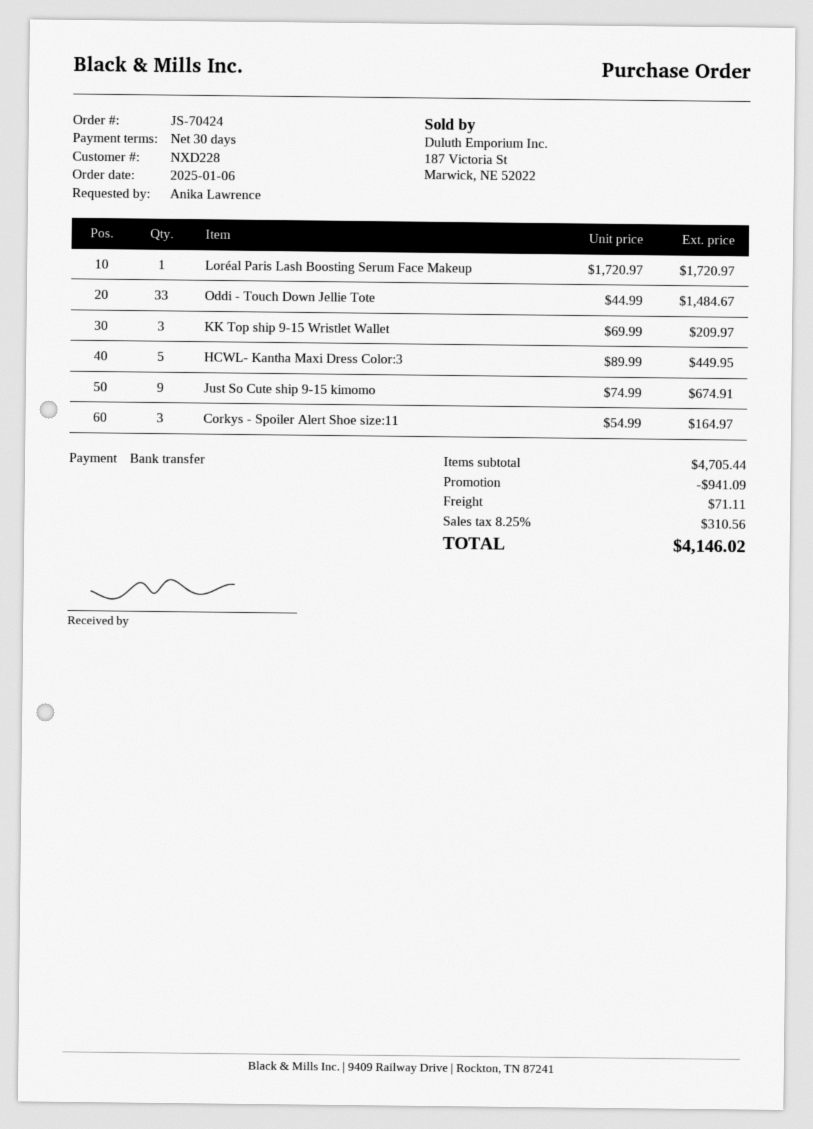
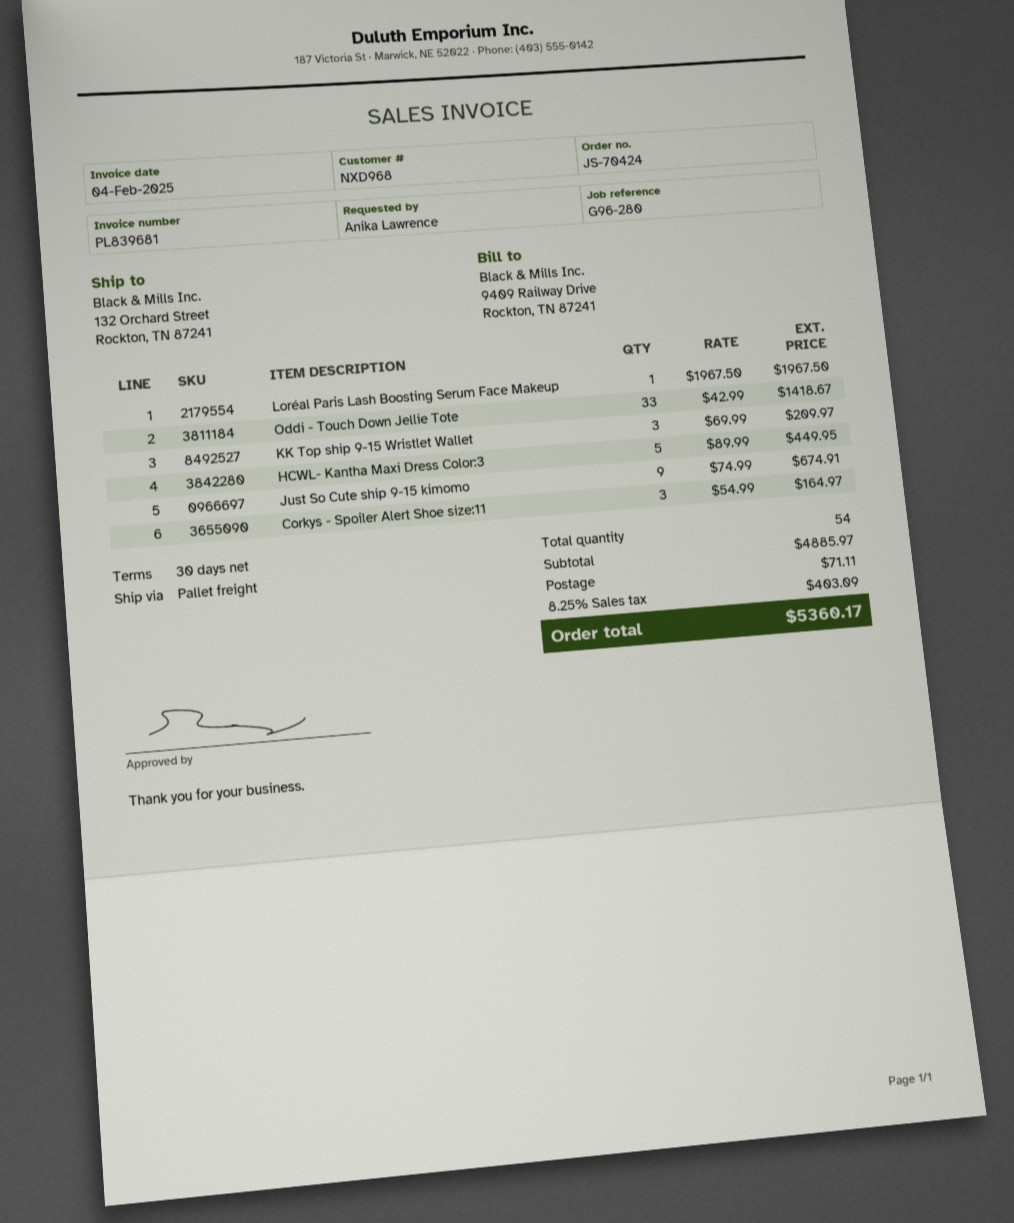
customer number: NXD228 -> NXD968
Loréal Paris Lash Boosting Serum Face Makeup: 1 x 1720.97 = 1720.97 -> 1 x 1967.50 = 1967.50
Oddi - Touch Down Jellie Tote: 33 x 44.99 = 1484.67 -> 33 x 42.99 = 1418.67
subtotal: 4705.44 -> 4885.97
discount: 941.09 -> none
tax: 8.25% = 310.56 -> 8.25% = 403.09
total: 4146.02 -> 5360.17

